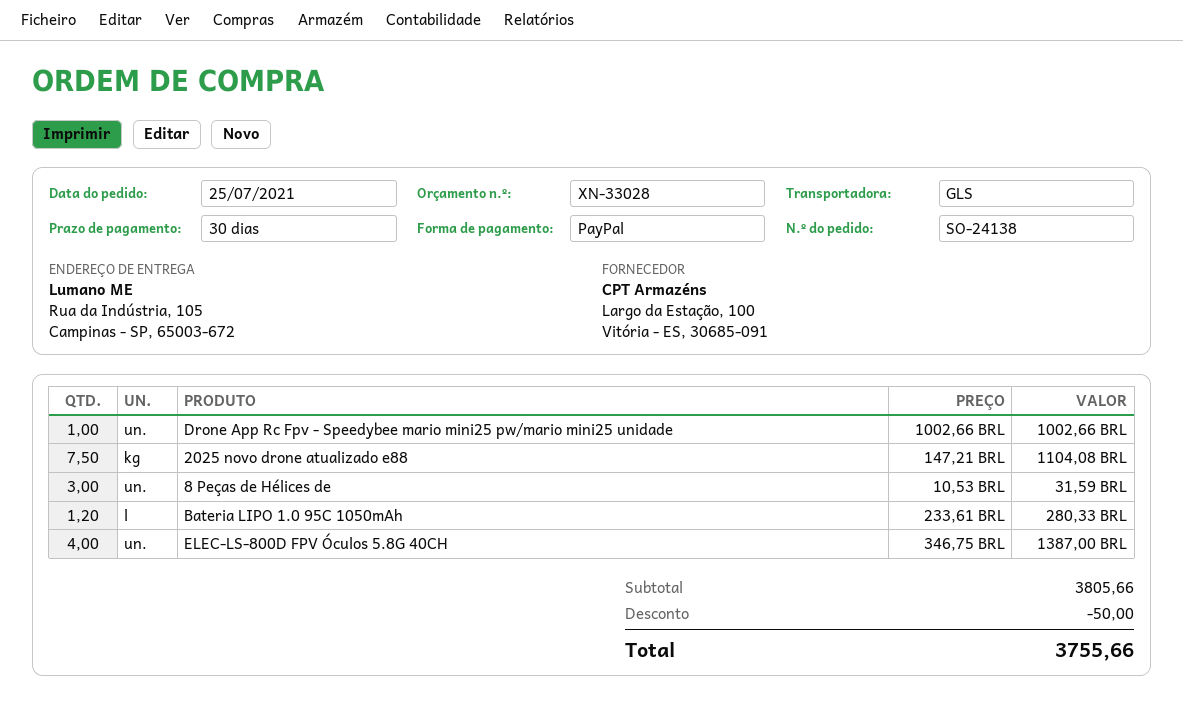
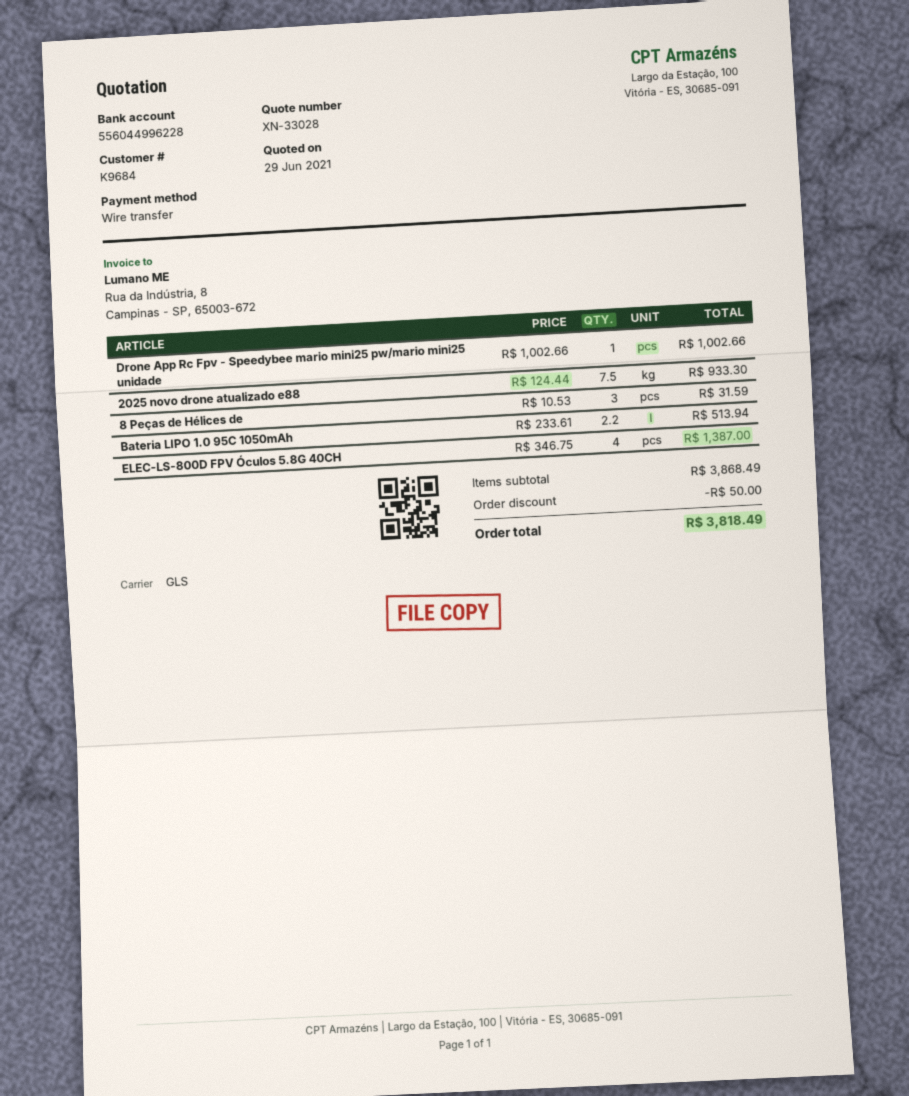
payment method: PayPal -> bank transfer
2025 novo drone atualizado e88: 7.5 x 147.21 = 1104.08 -> 7.5 x 124.44 = 933.30
Bateria LIPO 1.0 95C 1050mAh: 1.2 x 233.61 = 280.33 -> 2.2 x 233.61 = 513.94
subtotal: 3805.66 -> 3868.49
total: 3755.66 -> 3818.49

